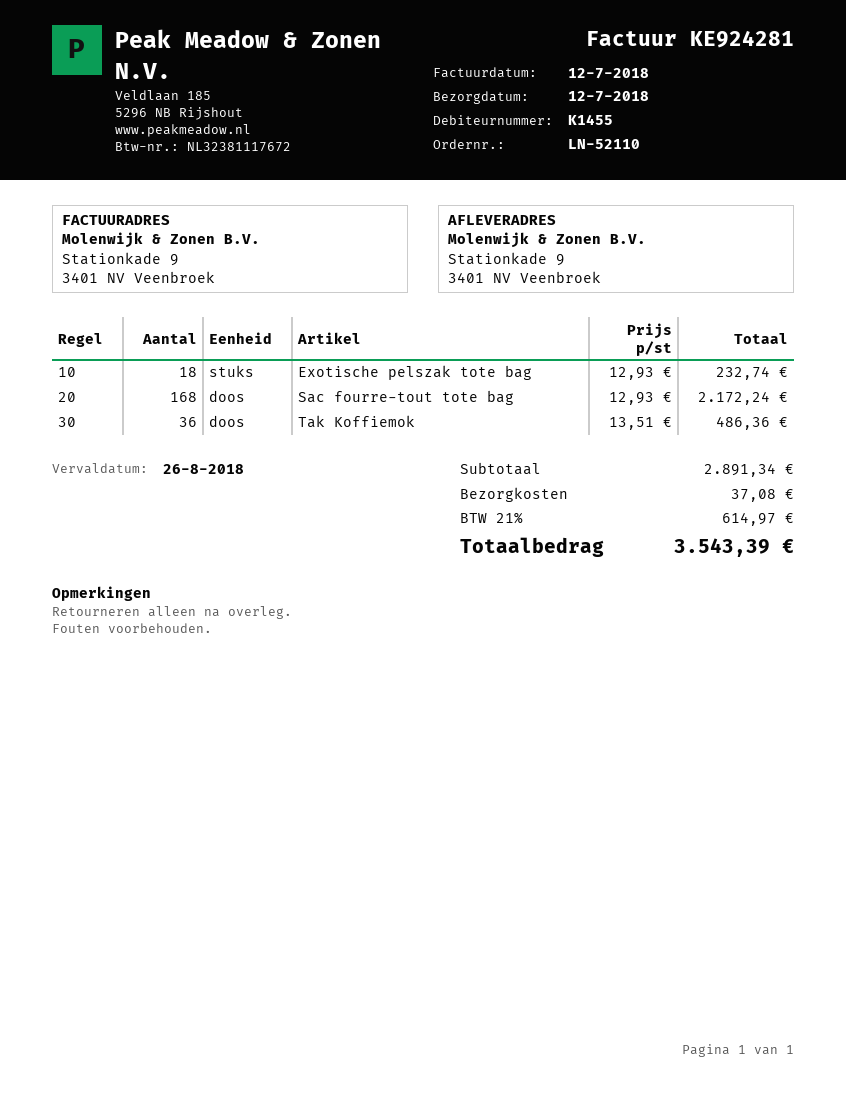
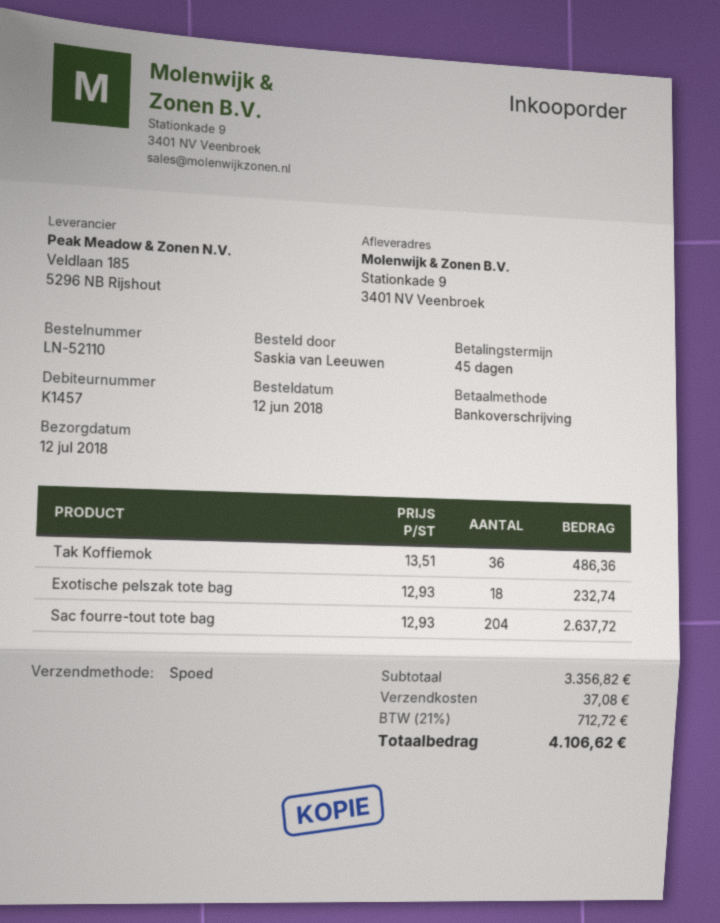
customer number: K1455 -> K1457
Sac fourre-tout tote bag: 168 x 12.93 = 2172.24 -> 204 x 12.93 = 2637.72
subtotal: 2891.34 -> 3356.82
tax: 21% = 614.97 -> 21% = 712.72
total: 3543.39 -> 4106.62

